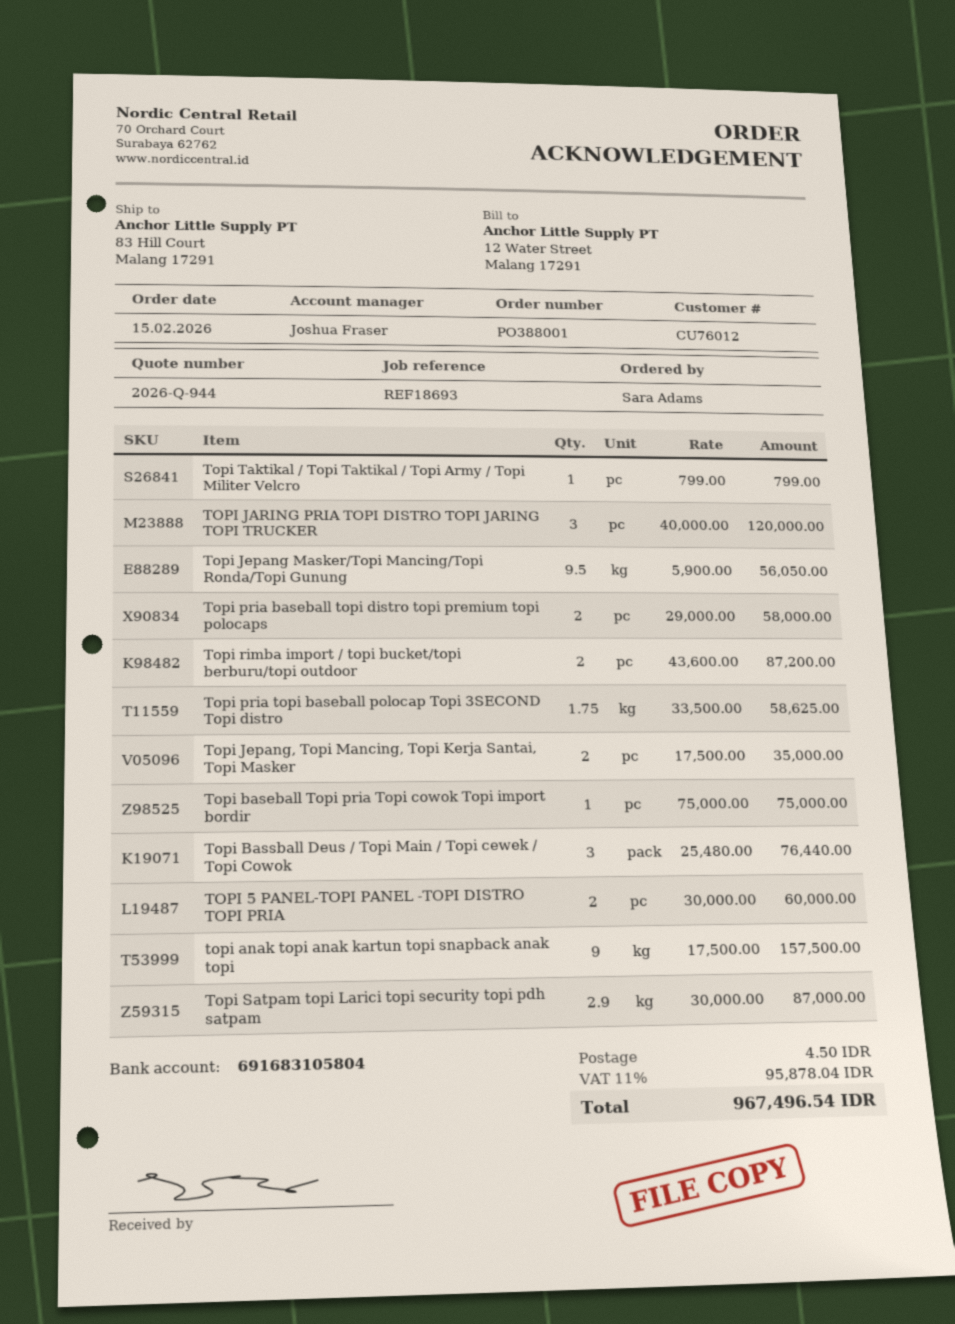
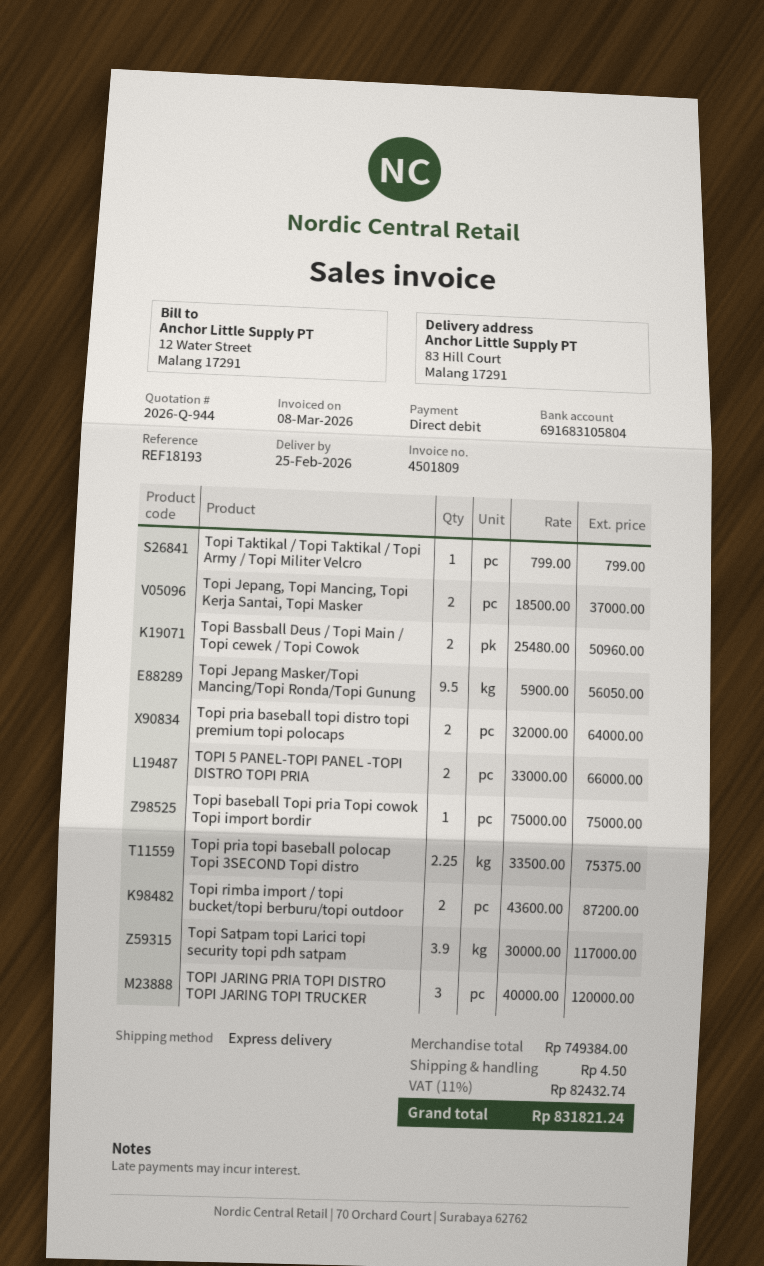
reference: REF18693 -> REF18193
Topi pria baseball topi distro topi premium topi polocaps: 2 x 29000.00 = 58000.00 -> 2 x 32000.00 = 64000.00
Topi pria topi baseball polocap Topi 3SECOND Topi distro: 1.75 x 33500.00 = 58625.00 -> 2.25 x 33500.00 = 75375.00
Topi Jepang, Topi Mancing, Topi Kerja Santai, Topi Masker: 2 x 17500.00 = 35000.00 -> 2 x 18500.00 = 37000.00
Topi Bassball Deus / Topi Main / Topi cewek / Topi Cowok: 3 x 25480.00 = 76440.00 -> 2 x 25480.00 = 50960.00
TOPI 5 PANEL-TOPI PANEL -TOPI DISTRO TOPI PRIA: 2 x 30000.00 = 60000.00 -> 2 x 33000.00 = 66000.00
topi anak topi anak kartun topi snapback anak topi: 9 x 17500.00 = 157500.00 -> none
Topi Satpam topi Larici topi security topi pdh satpam: 2.9 x 30000.00 = 87000.00 -> 3.9 x 30000.00 = 117000.00
tax: 11% = 95878.04 -> 11% = 82432.74
total: 967496.54 -> 831821.24

